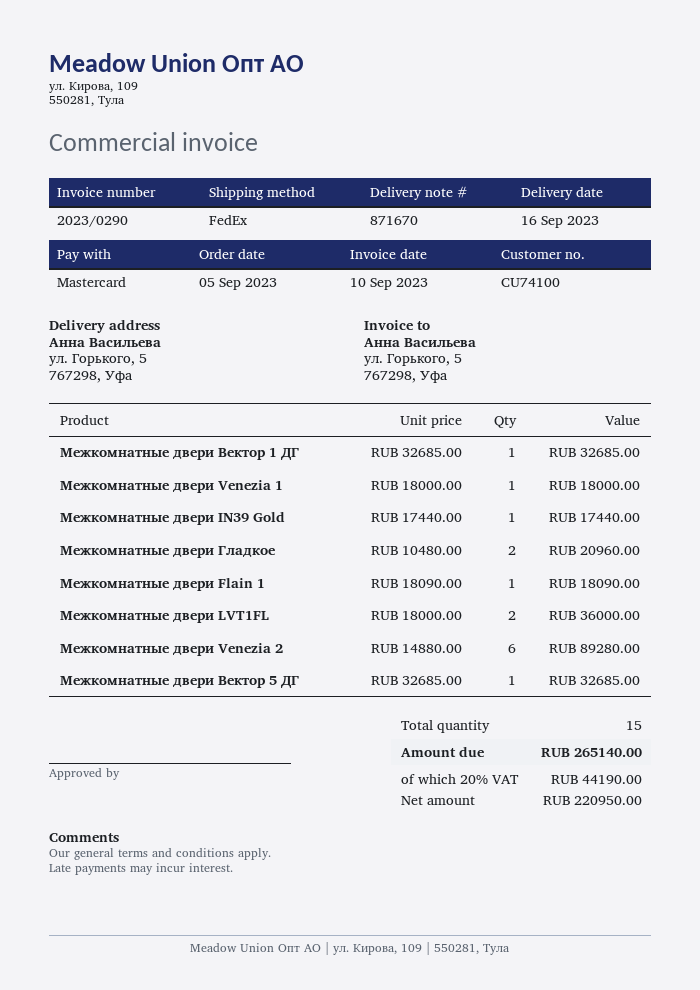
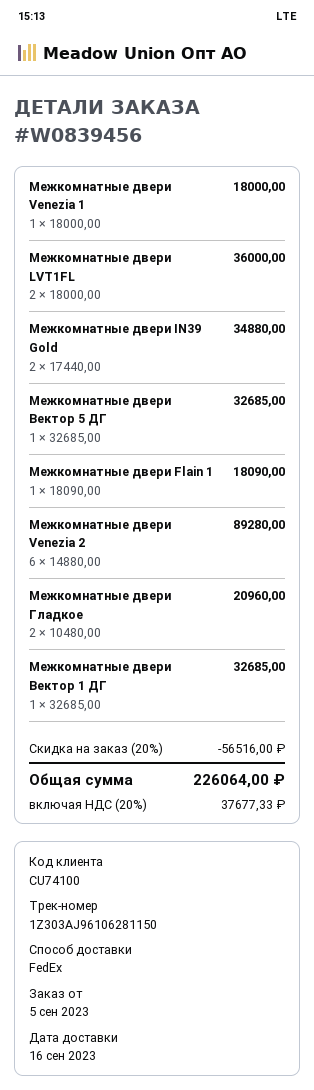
Межкомнатные двери IN39 Gold: 1 x 17440.00 = 17440.00 -> 2 x 17440.00 = 34880.00
discount: none -> 20% = 56516.00
tax: 20% = 44190.00 -> 20% = 37677.33
total: 265140.00 -> 226064.00

